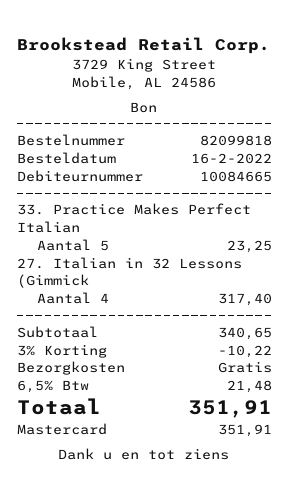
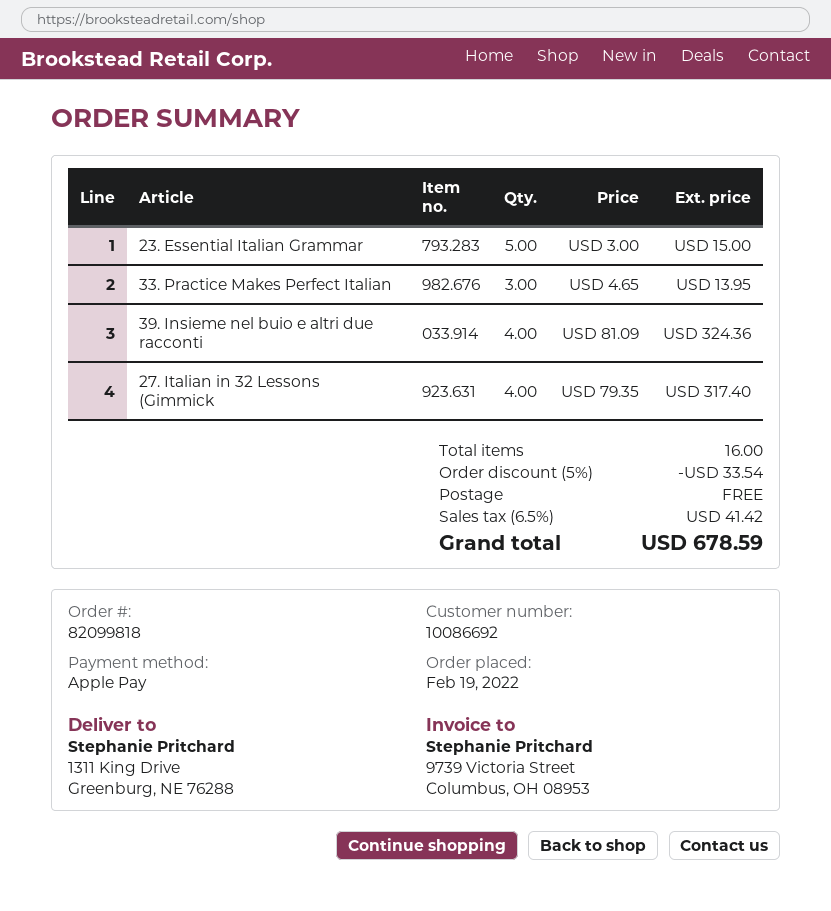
order date: 2022-02-16 -> 2022-02-19
customer number: 10084665 -> 10086692
payment method: Mastercard -> Apple Pay
33. Practice Makes Perfect Italian: 5 for 23.25 -> 3 for 13.95
23. Essential Italian Grammar: none -> 5 for 15.00
39. Insieme nel buio e altri due racconti: none -> 4 for 324.36
discount: 3% = 10.22 -> 5% = 33.54
tax: 6.5% = 21.48 -> 6.5% = 41.42
total: 351.91 -> 678.59

